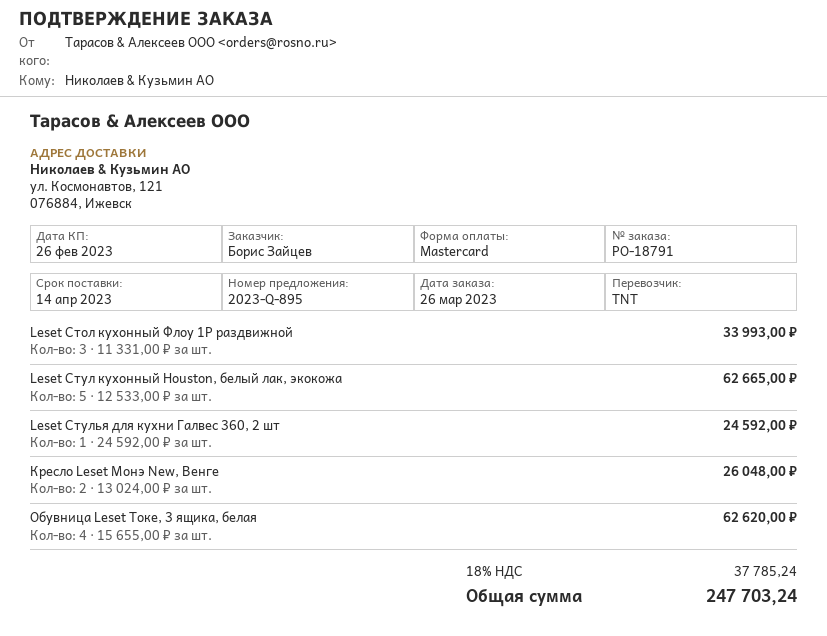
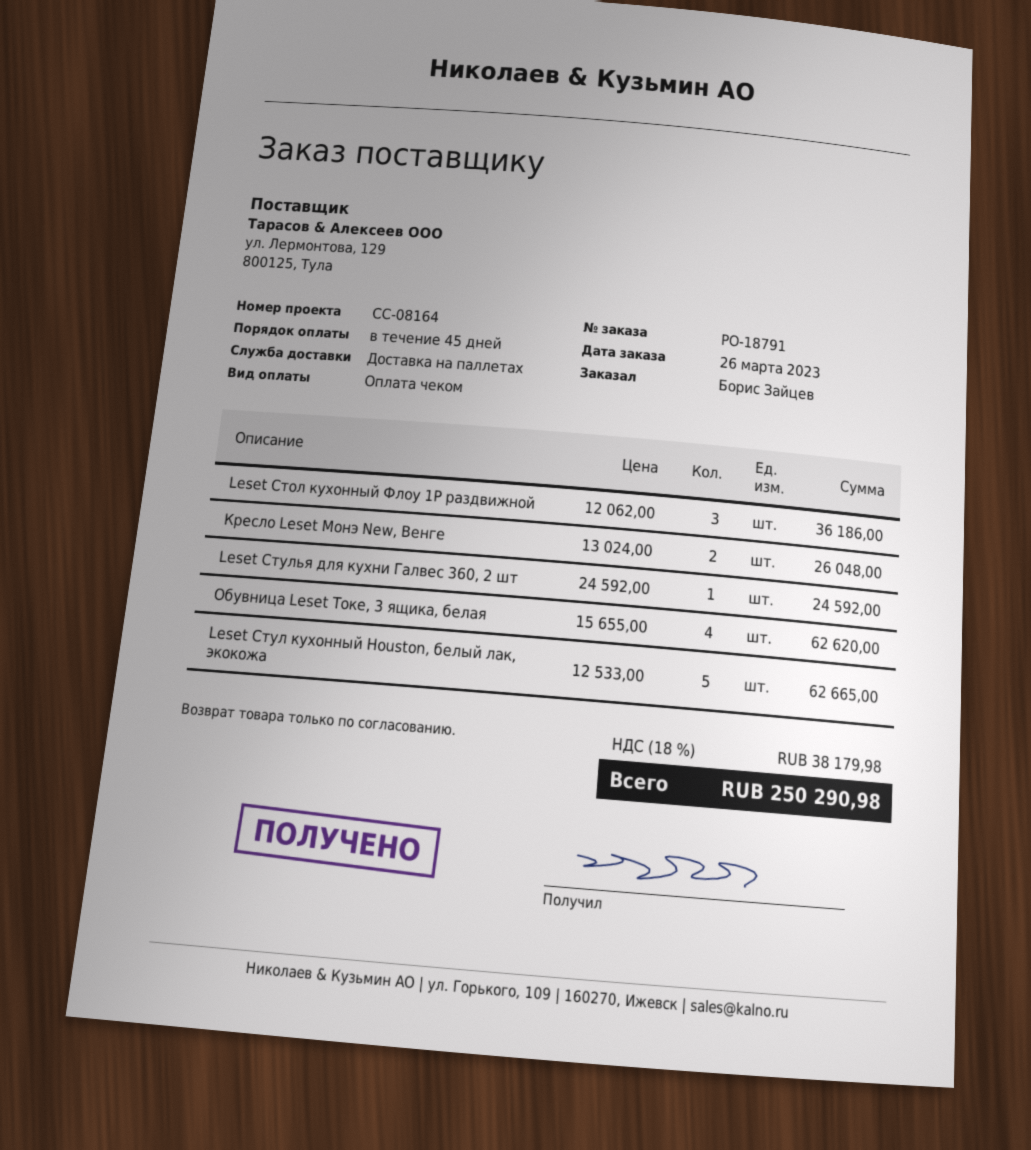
payment method: Mastercard -> cheque
shipping method: TNT -> pallet freight
Leset Стол кухонный Флоу 1Р раздвижной: 3 x 11331.00 = 33993.00 -> 3 x 12062.00 = 36186.00
tax: 18% = 37785.24 -> 18% = 38179.98
total: 247703.24 -> 250290.98

